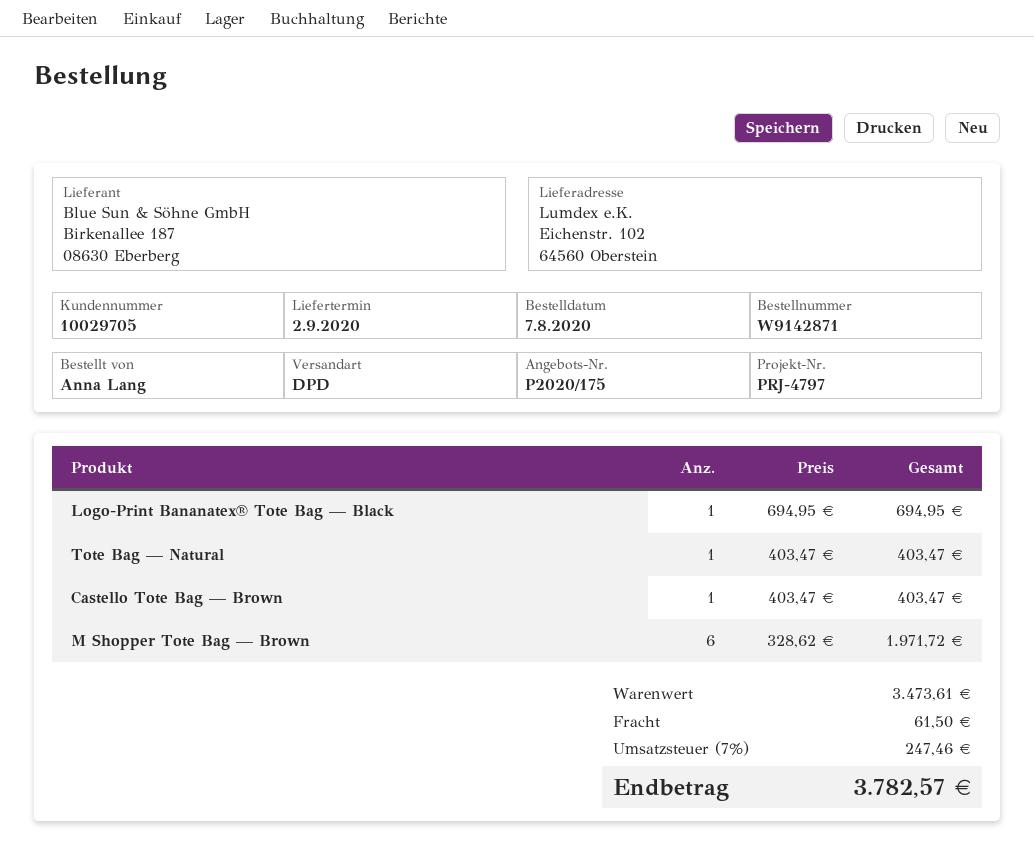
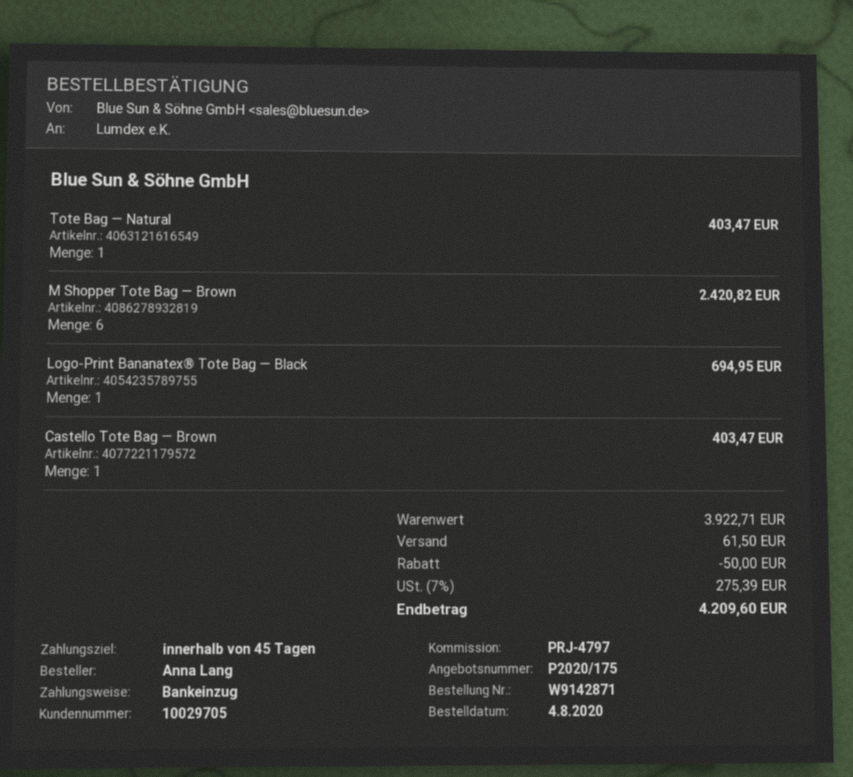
order date: 2020-08-07 -> 2020-08-04
M Shopper Tote Bag — Brown: 6 for 1971.72 -> 6 for 2420.82
subtotal: 3473.61 -> 3922.71
discount: none -> 50.00
tax: 7% = 247.46 -> 7% = 275.39
total: 3782.57 -> 4209.60

